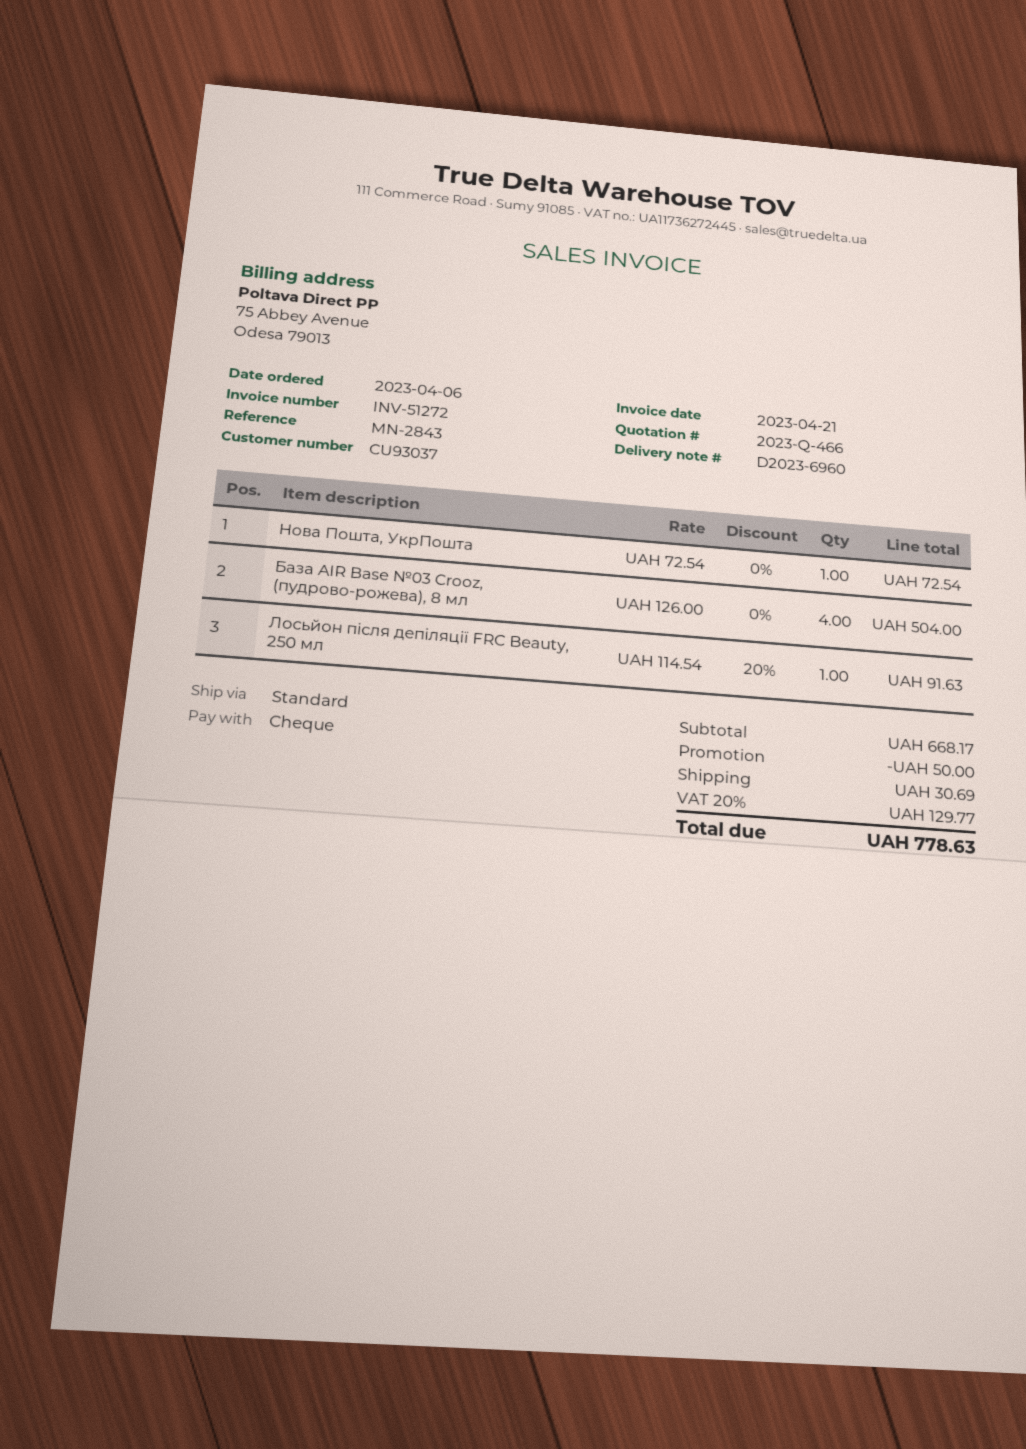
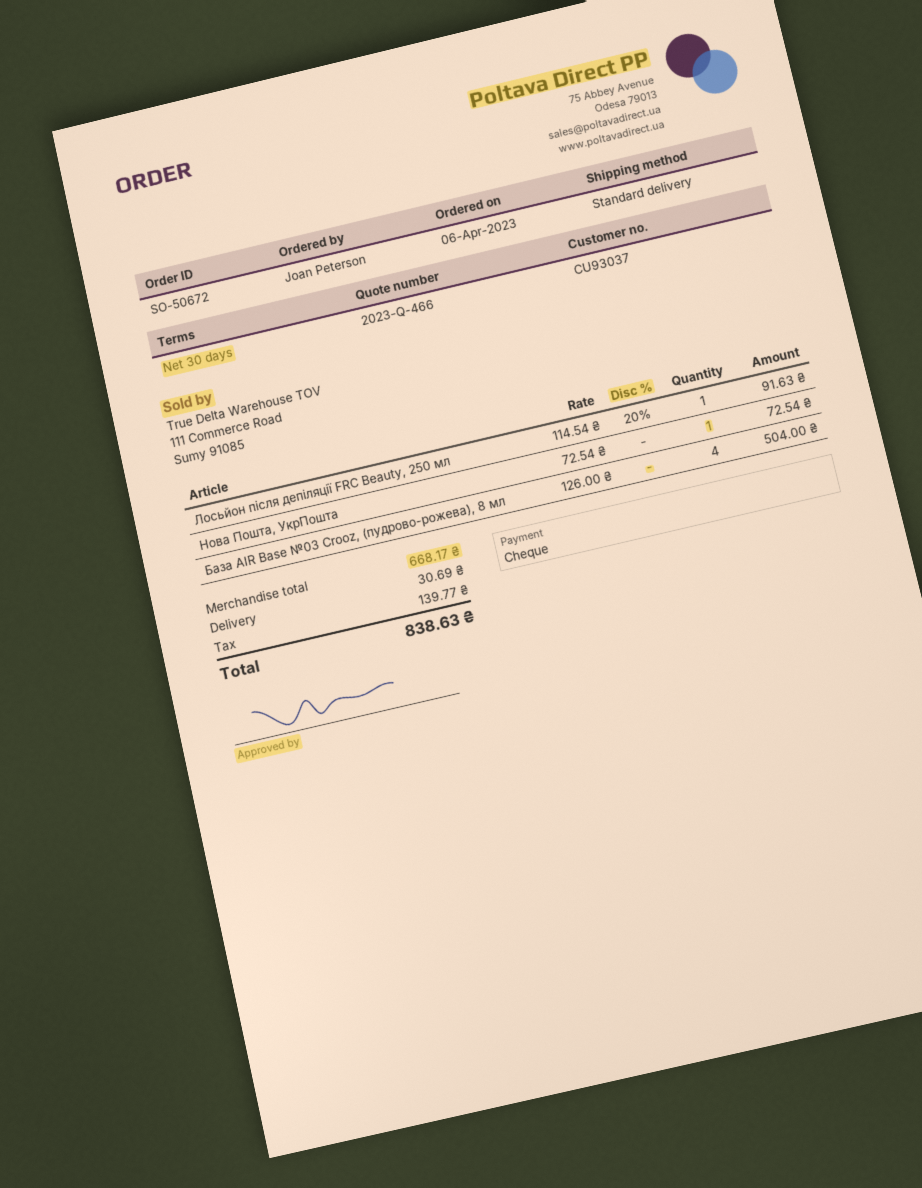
discount: 50.00 -> none
tax: 129.77 -> 139.77
total: 778.63 -> 838.63

